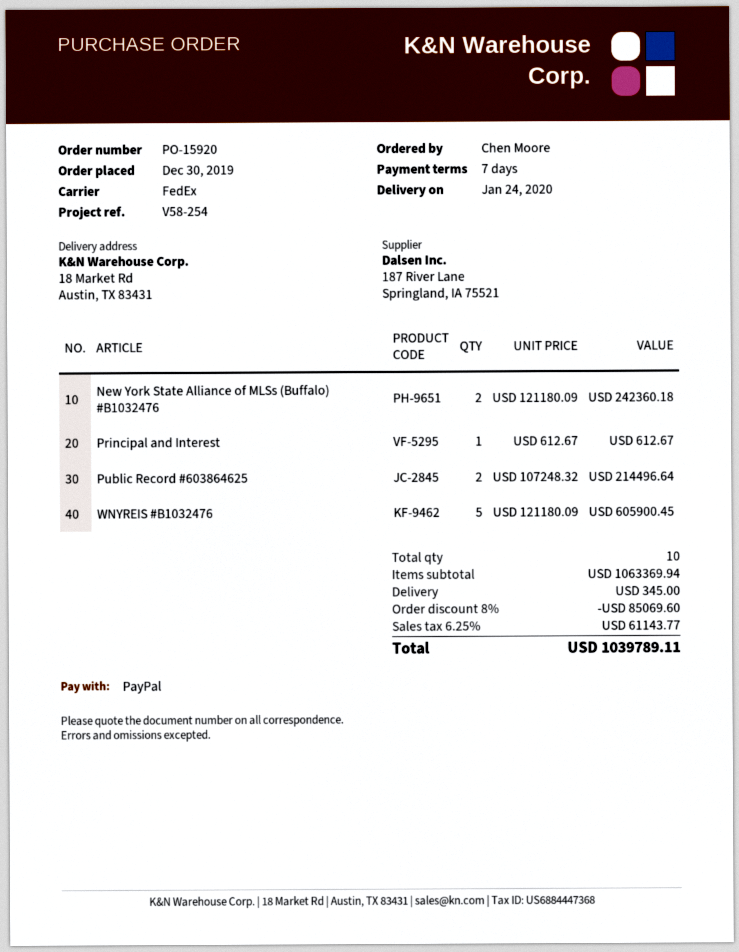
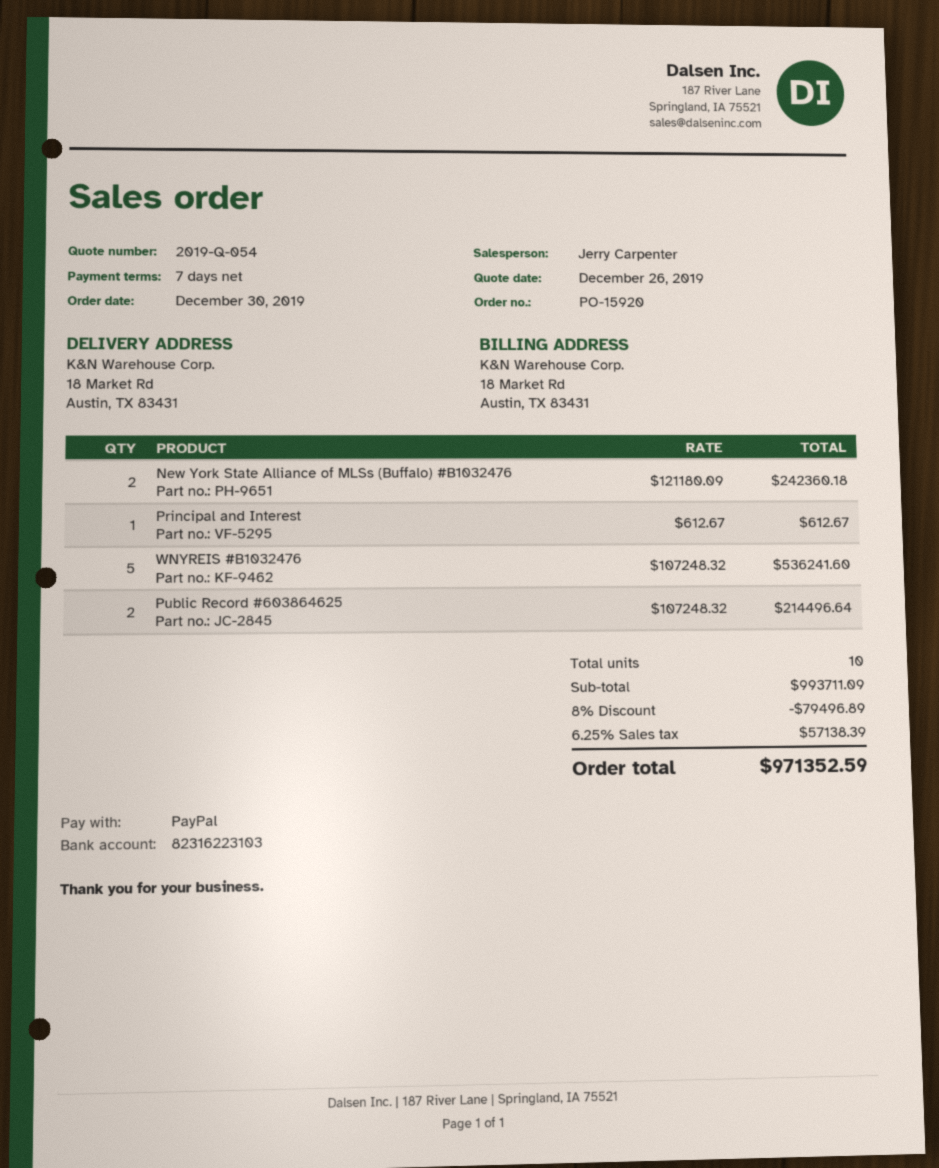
WNYREIS #B1032476: 5 x 121180.09 = 605900.45 -> 5 x 107248.32 = 536241.60
subtotal: 1063369.94 -> 993711.09
discount: 8% = 85069.60 -> 8% = 79496.89
shipping: 345.00 -> none
tax: 6.25% = 61143.77 -> 6.25% = 57138.39
total: 1039789.11 -> 971352.59

